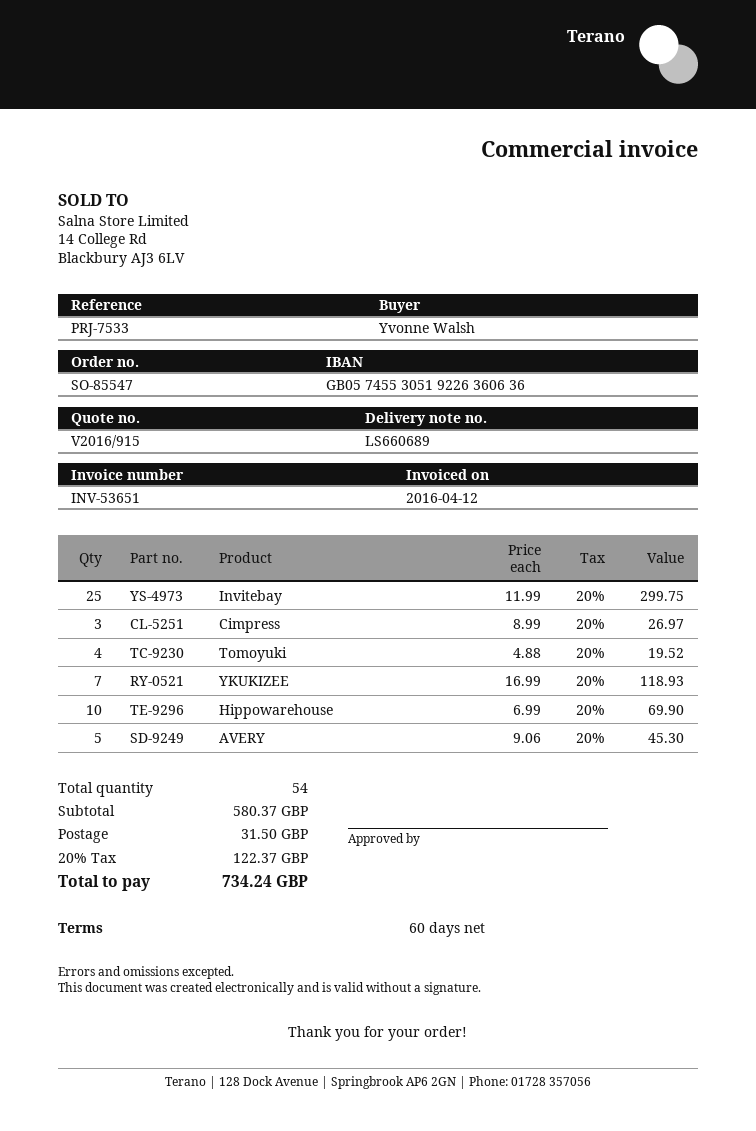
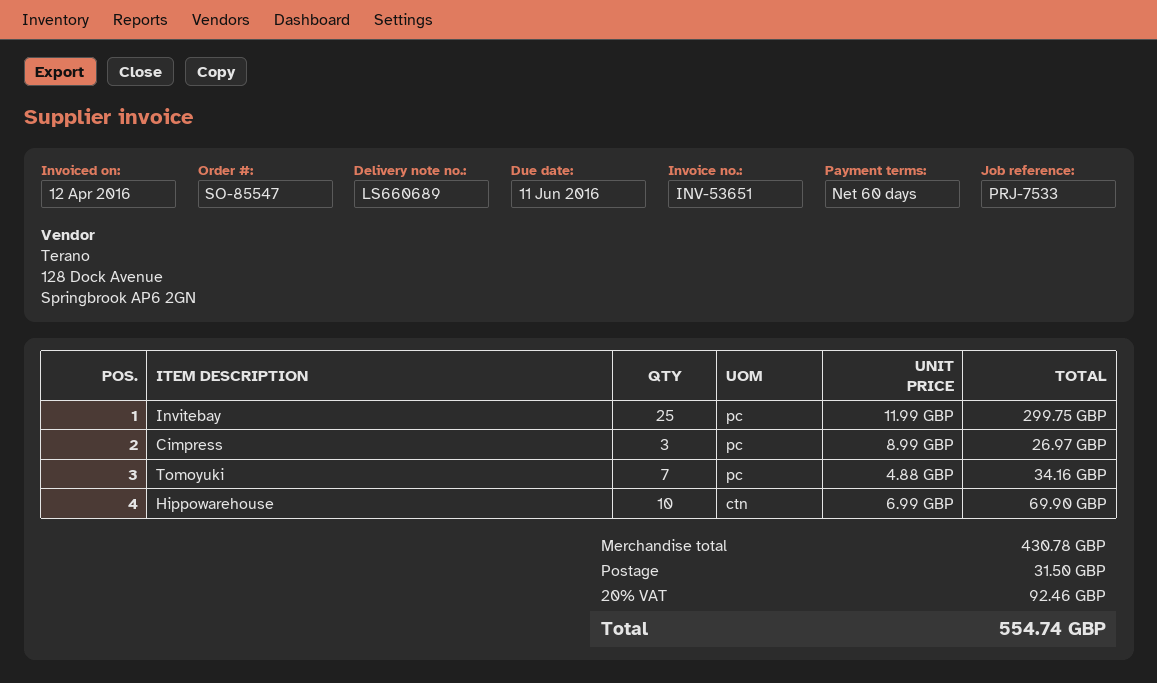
Tomoyuki: 4 x 4.88 = 19.52 -> 7 x 4.88 = 34.16
YKUKIZEE: 7 x 16.99 = 118.93 -> none
AVERY: 5 x 9.06 = 45.30 -> none
subtotal: 580.37 -> 430.78
tax: 20% = 122.37 -> 20% = 92.46
total: 734.24 -> 554.74

